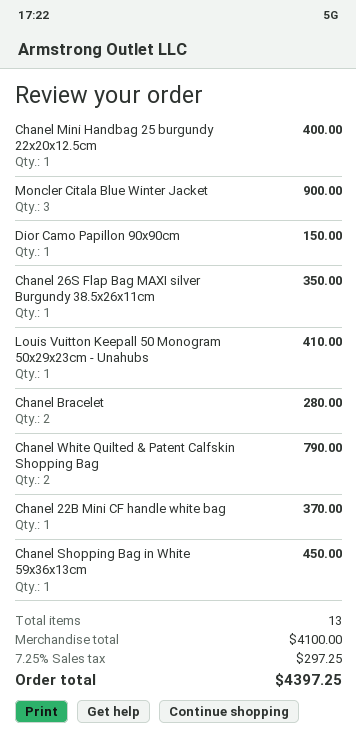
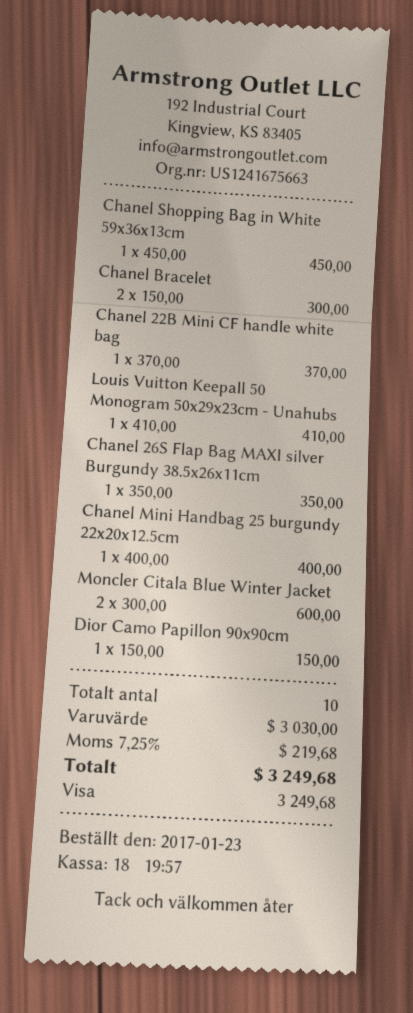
Moncler Citala Blue Winter Jacket: 3 for 900.00 -> 2 for 600.00
Chanel Bracelet: 2 for 280.00 -> 2 for 300.00
Chanel White Quilted & Patent Calfskin Shopping Bag: 2 for 790.00 -> none
total quantity: 13 -> 10
subtotal: 4100.00 -> 3030.00
tax: 7.25% = 297.25 -> 7.25% = 219.68
total: 4397.25 -> 3249.68

